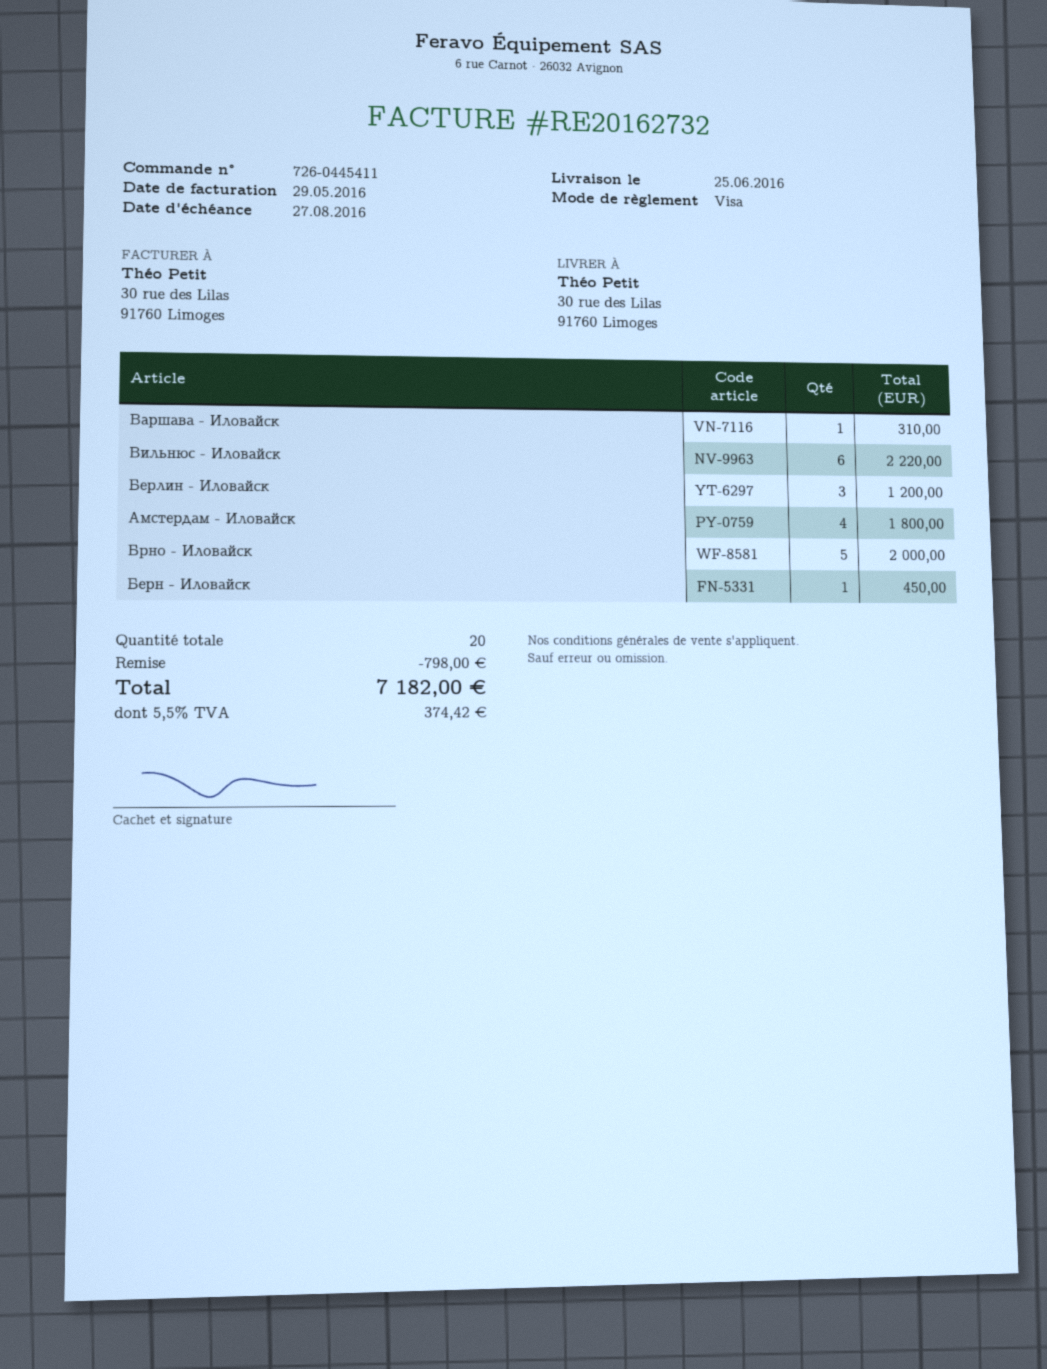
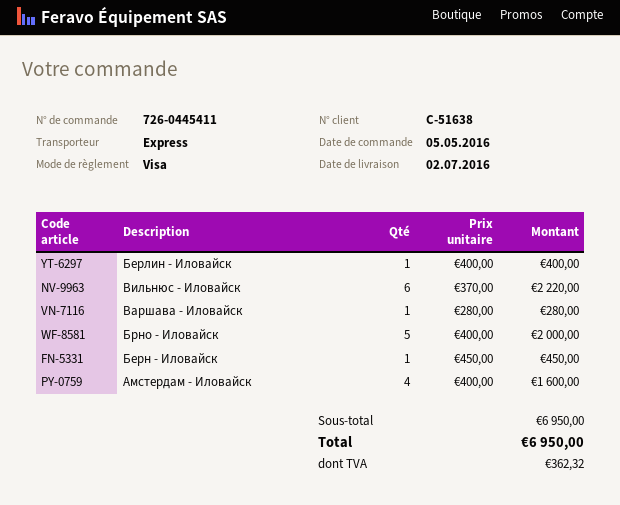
delivery date: 2016-06-25 -> 2016-07-02
Варшава - Иловайск: 1 for 310.00 -> 1 for 280.00
Берлин - Иловайск: 3 for 1200.00 -> 1 for 400.00
Амстердам - Иловайск: 4 for 1800.00 -> 4 for 1600.00
discount: 798.00 -> none
tax: 374.42 -> 362.32
total: 7182.00 -> 6950.00

